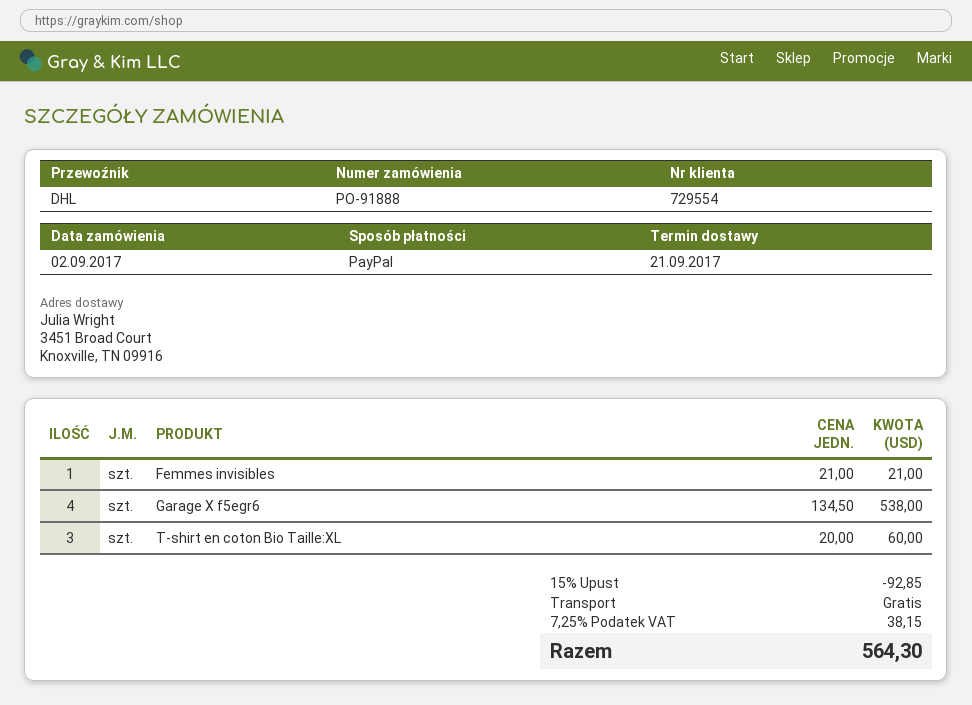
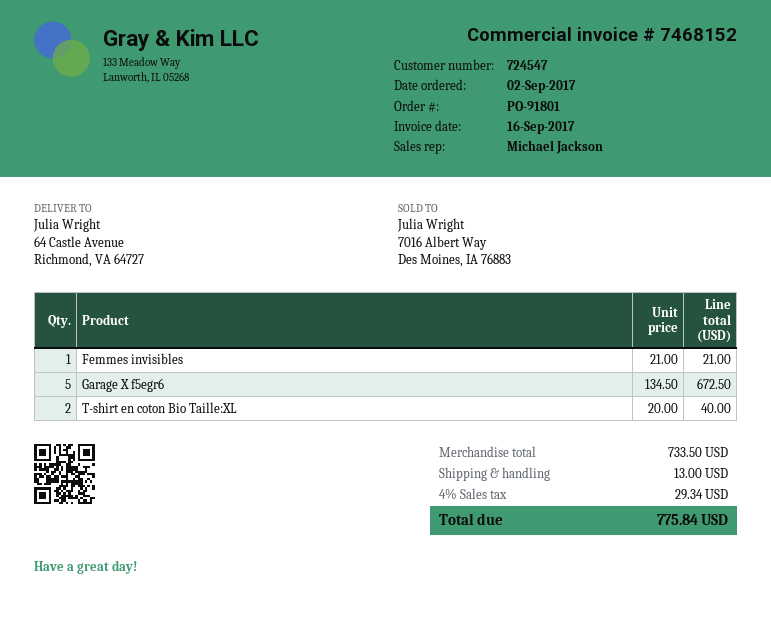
order number: PO-91888 -> PO-91801
customer number: 729554 -> 724547
ship to: 3451 Broad Court, Knoxville, TN 09916 -> 64 Castle Avenue, Richmond, VA 64727
Garage X f5egr6: 4 x 134.50 = 538.00 -> 5 x 134.50 = 672.50
T-shirt en coton Bio Taille:XL: 3 x 20.00 = 60.00 -> 2 x 20.00 = 40.00
discount: 15% = 92.85 -> none
shipping: 0.00 -> 13.00
tax: 7.25% = 38.15 -> 4% = 29.34
total: 564.30 -> 775.84

